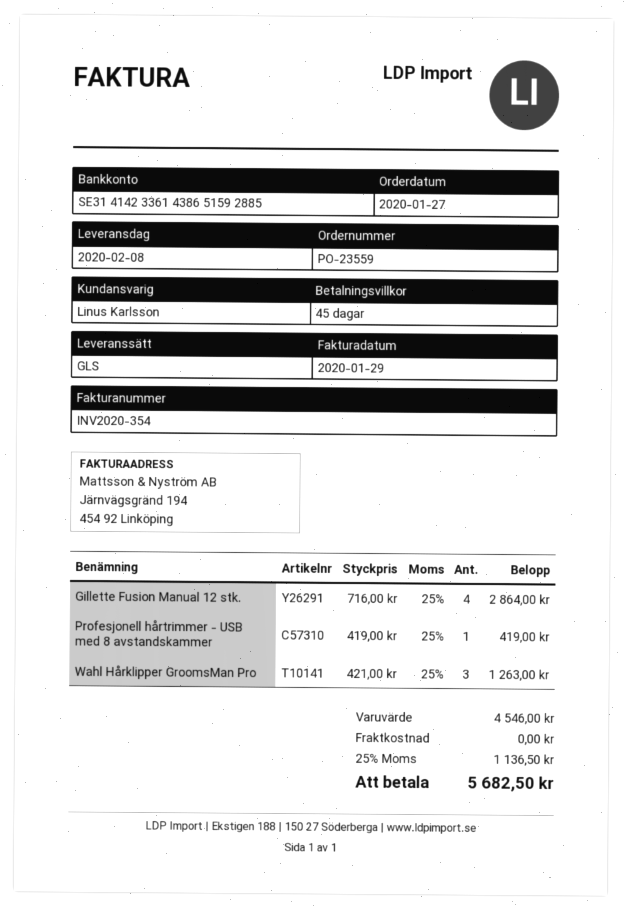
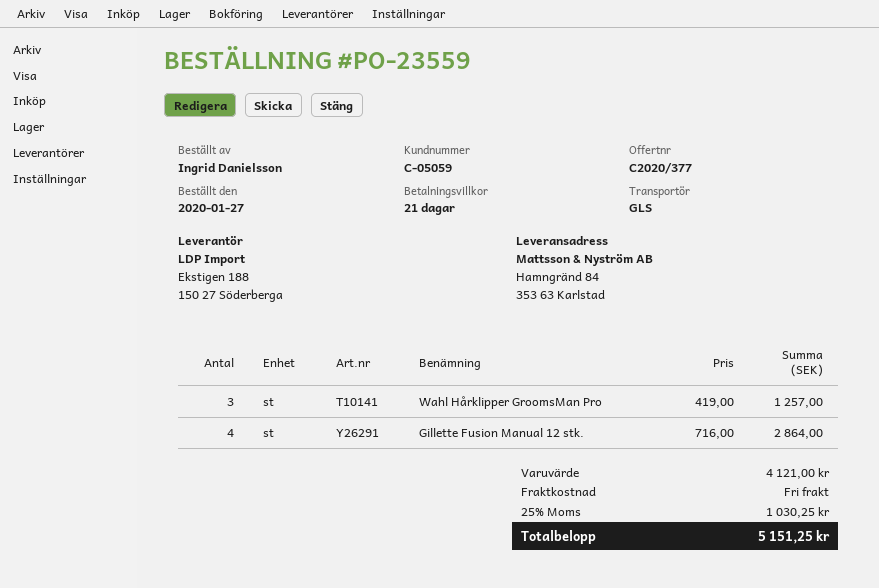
payment terms: 45 days -> 21 days
Profesjonell hårtrimmer - USB med 8 avstandskammer: 1 x 419.00 = 419.00 -> none
Wahl Hårklipper GroomsMan Pro: 3 x 421.00 = 1263.00 -> 3 x 419.00 = 1257.00
subtotal: 4546.00 -> 4121.00
tax: 25% = 1136.50 -> 25% = 1030.25
total: 5682.50 -> 5151.25

